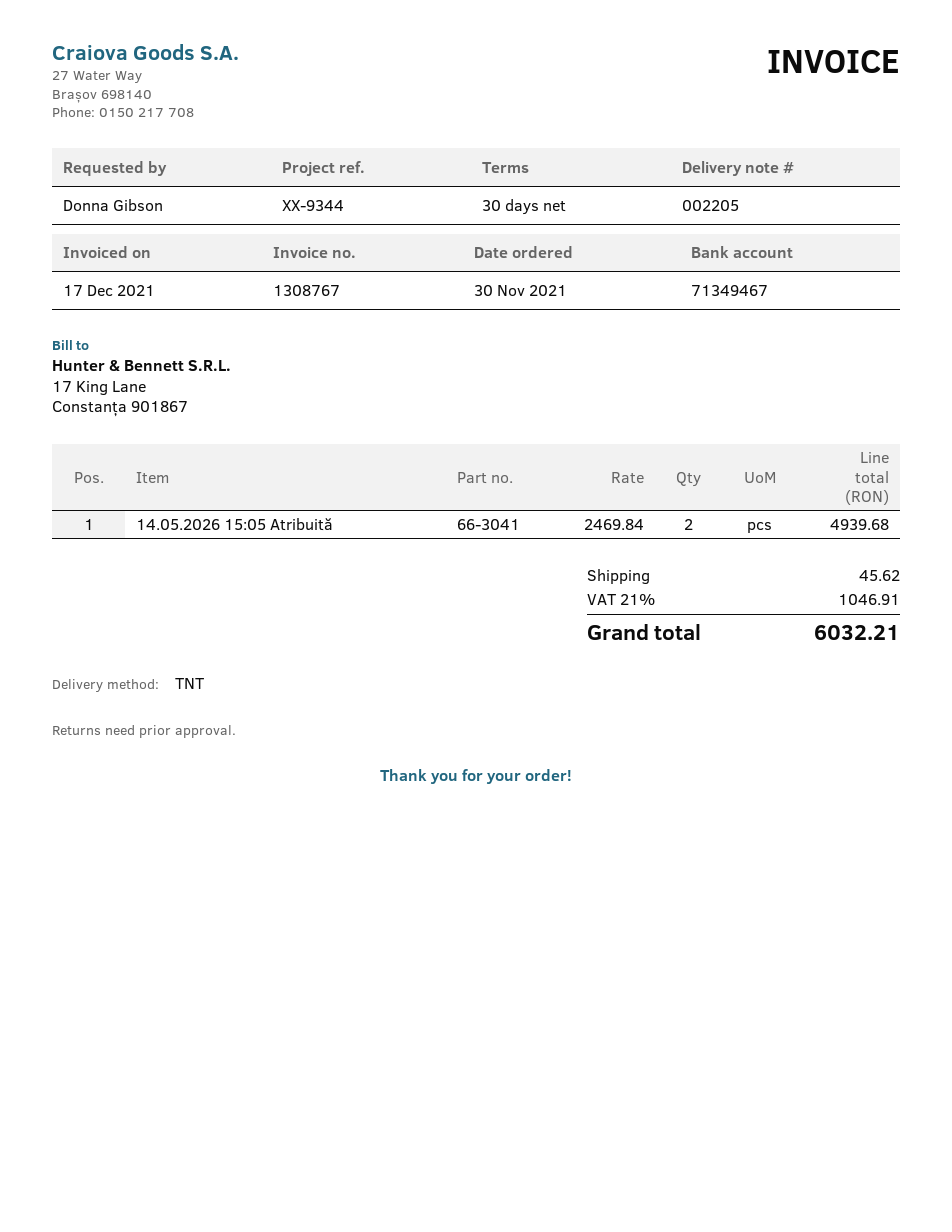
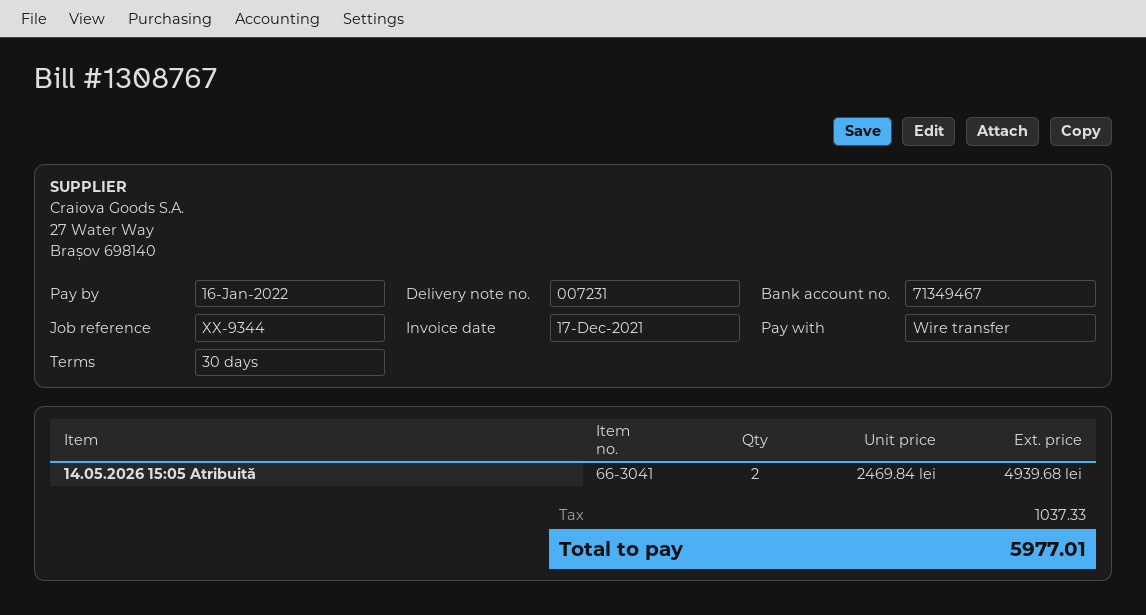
delivery note number: 002205 -> 007231
shipping: 45.62 -> none
tax: 1046.91 -> 1037.33
total: 6032.21 -> 5977.01

